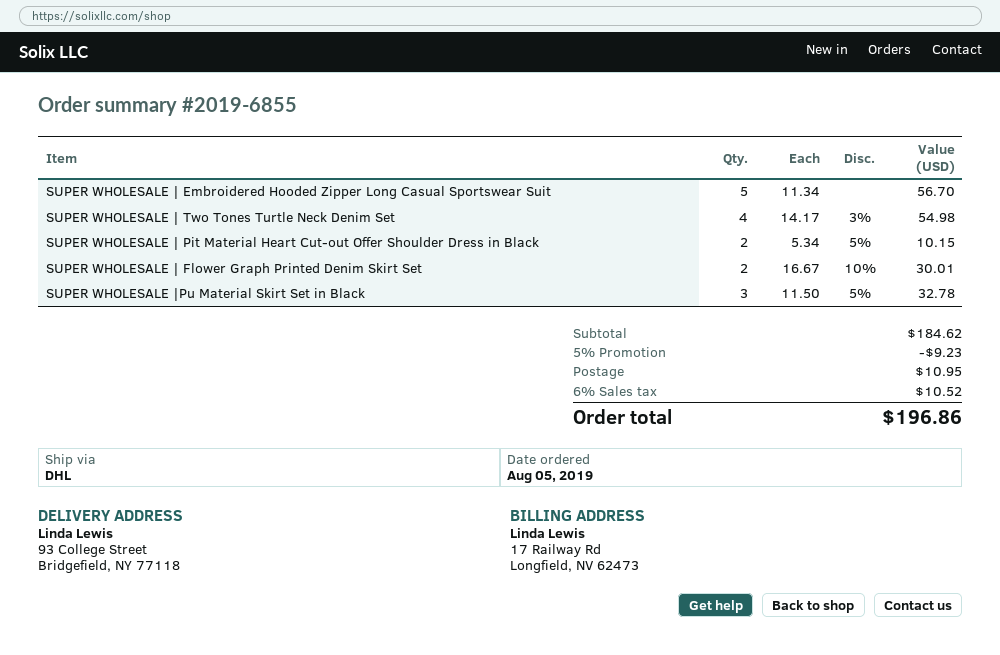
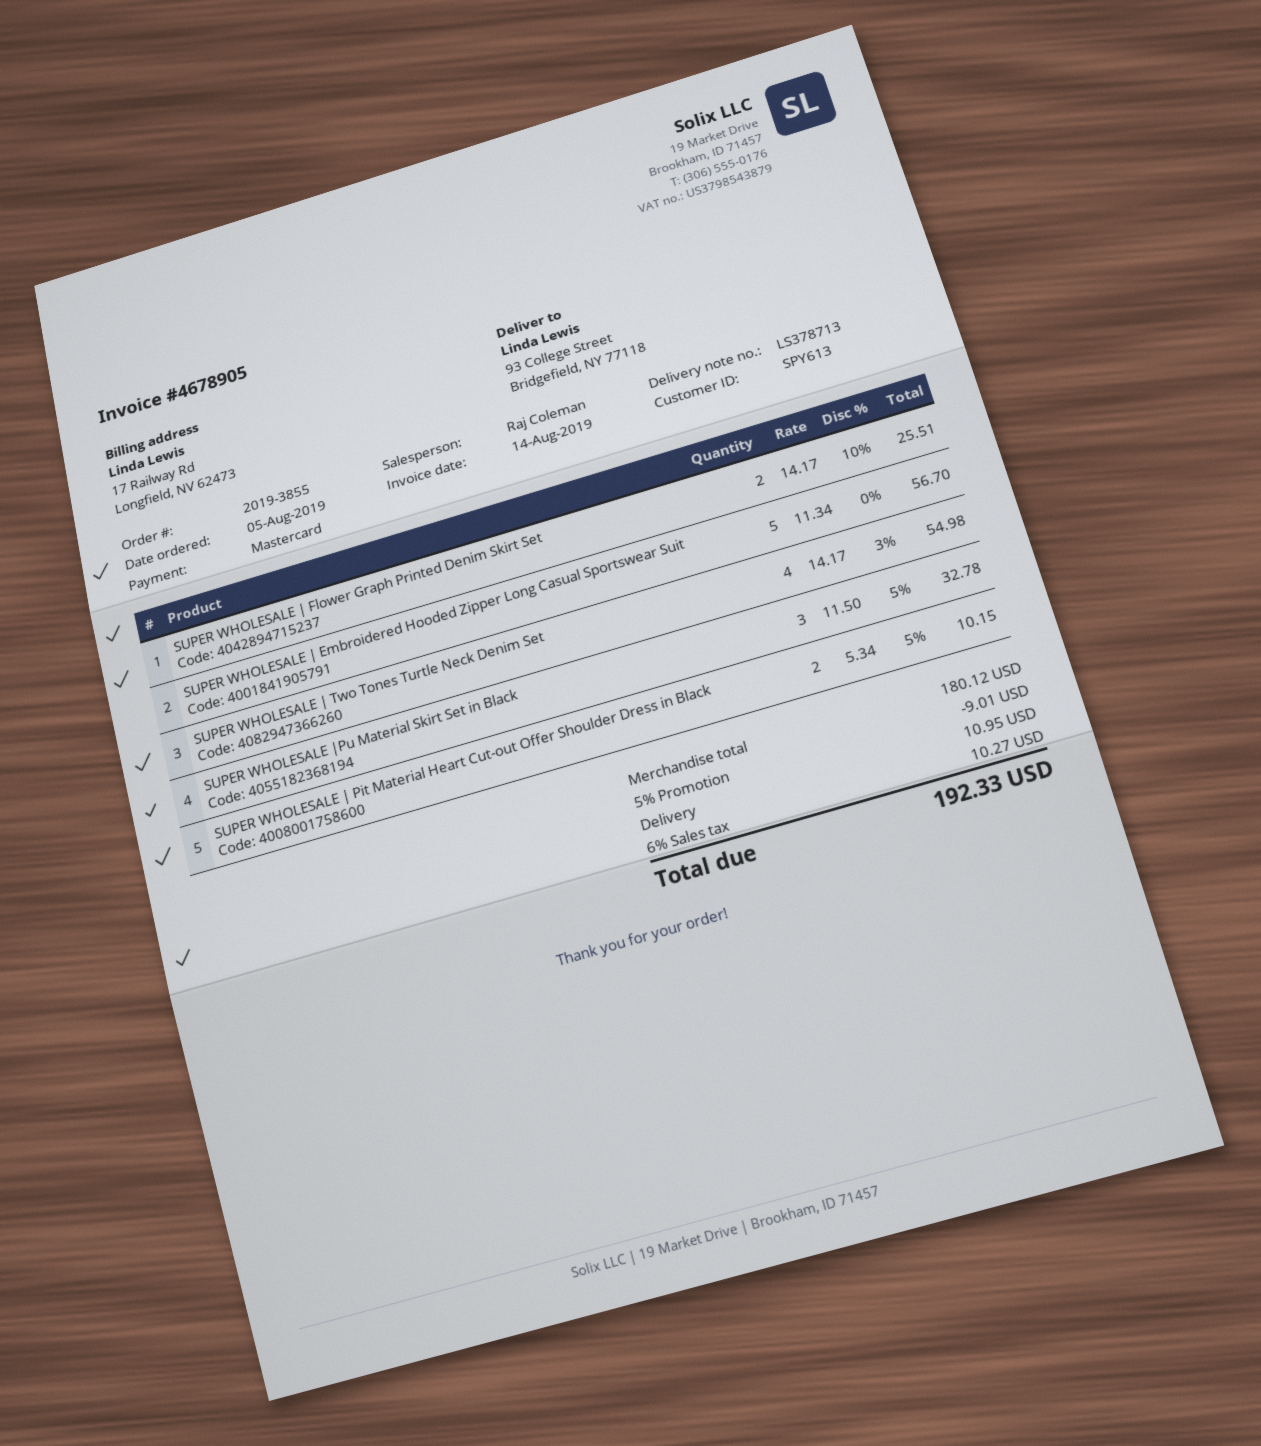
order number: 2019-6855 -> 2019-3855
SUPER WHOLESALE | Flower Graph Printed Denim Skirt Set: 2 x 16.67 - 10% = 30.01 -> 2 x 14.17 - 10% = 25.51
subtotal: 184.62 -> 180.12
discount: 5% = 9.23 -> 5% = 9.01
tax: 6% = 10.52 -> 6% = 10.27
total: 196.86 -> 192.33

